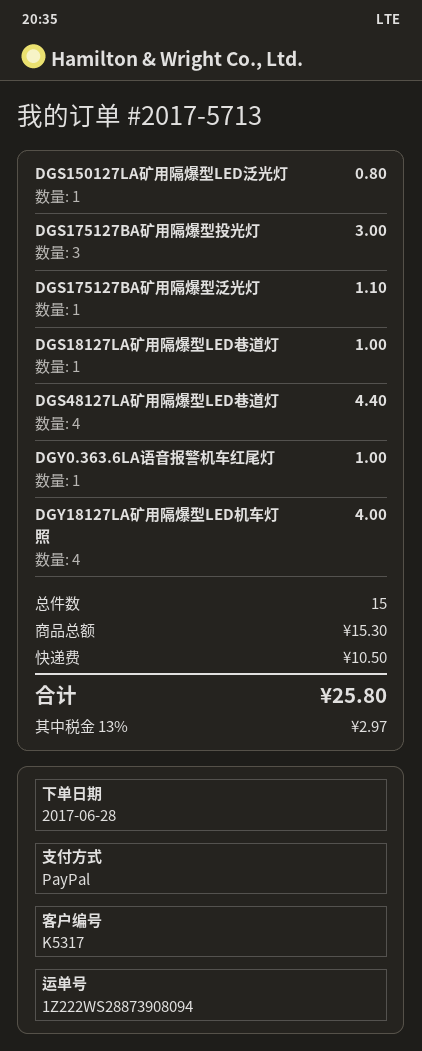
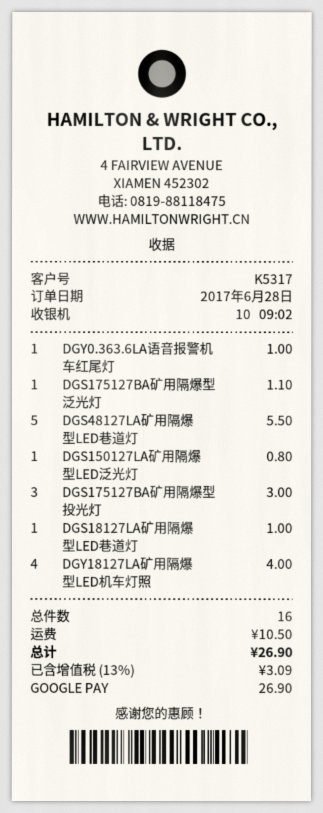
payment method: PayPal -> Google Pay
DGS48127LA矿用隔爆型LED巷道灯: 4 for 4.40 -> 5 for 5.50
total quantity: 15 -> 16
tax: 13% = 2.97 -> 13% = 3.09
total: 25.80 -> 26.90

